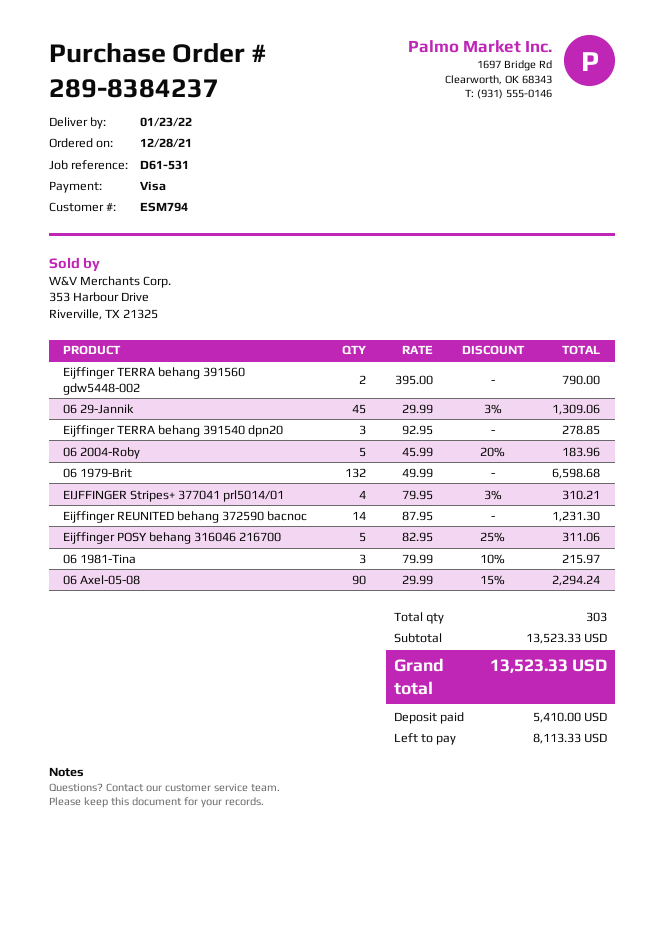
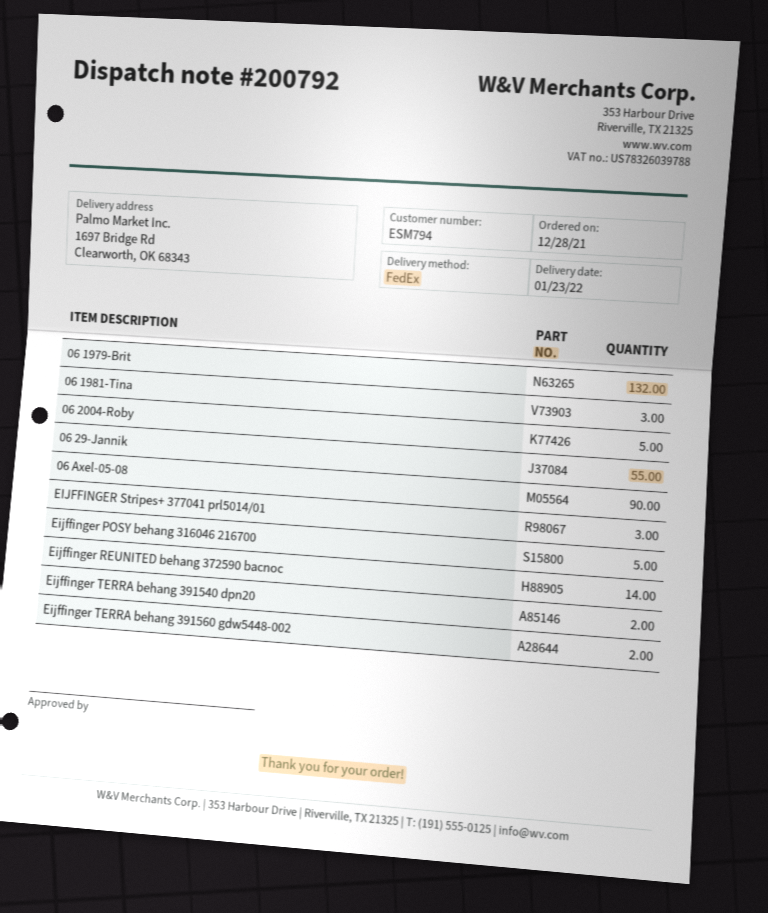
06 29-Jannik: 45 -> 55
Eijffinger TERRA behang 391540 dpn20: 3 -> 2
EIJFFINGER Stripes+ 377041 prl5014/01: 4 -> 3

